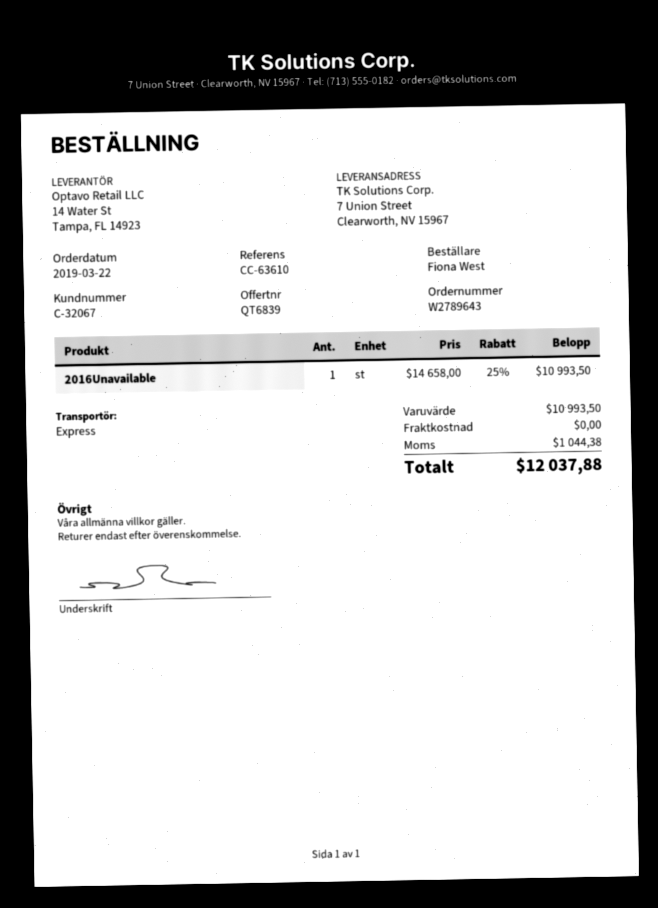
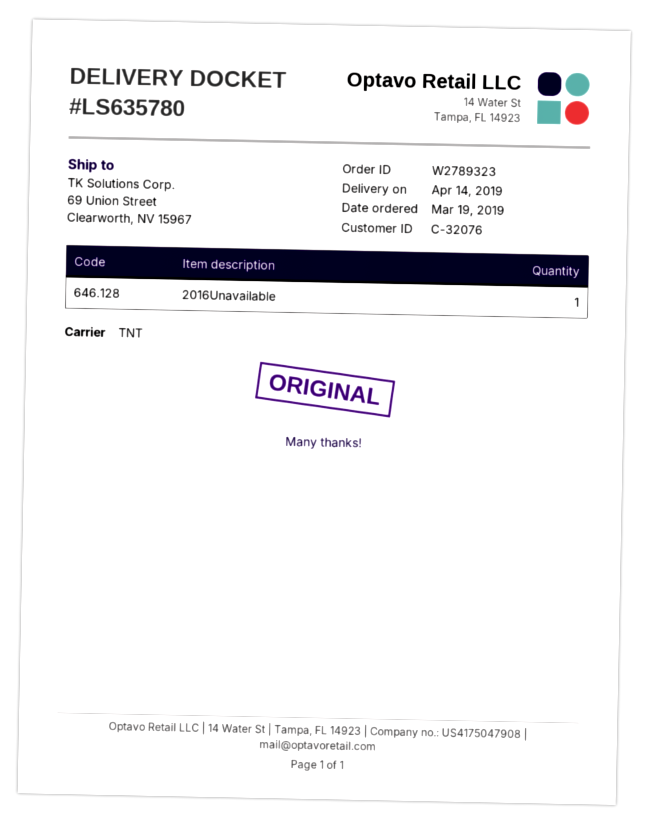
order number: W2789643 -> W2789323
order date: 2019-03-22 -> 2019-03-19
customer number: C-32067 -> C-32076
shipping method: express -> TNT
ship to: 7 Union Street, Clearworth, NV 15967 -> 69 Union Street, Clearworth, NV 15967

